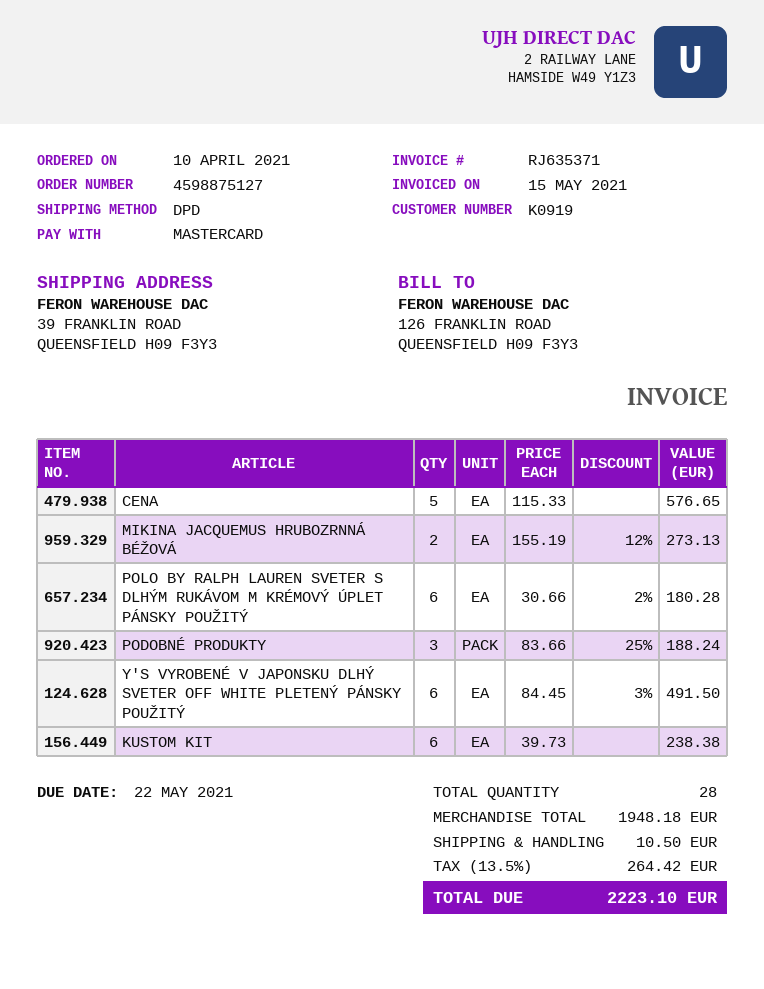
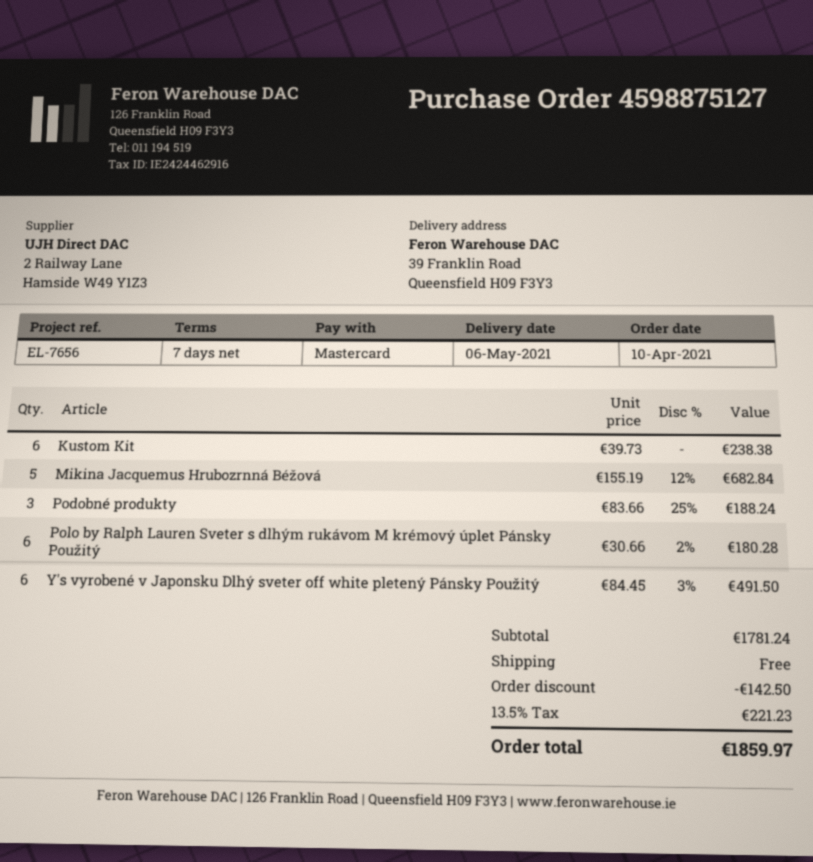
CENA: 5 x 115.33 = 576.65 -> none
MIKINA JACQUEMUS HRUBOZRNNÁ BÉŽOVÁ: 2 x 155.19 - 12% = 273.13 -> 5 x 155.19 - 12% = 682.84
subtotal: 1948.18 -> 1781.24
discount: none -> 142.50
shipping: 10.50 -> 0.00
tax: 13.5% = 264.42 -> 13.5% = 221.23
total: 2223.10 -> 1859.97

